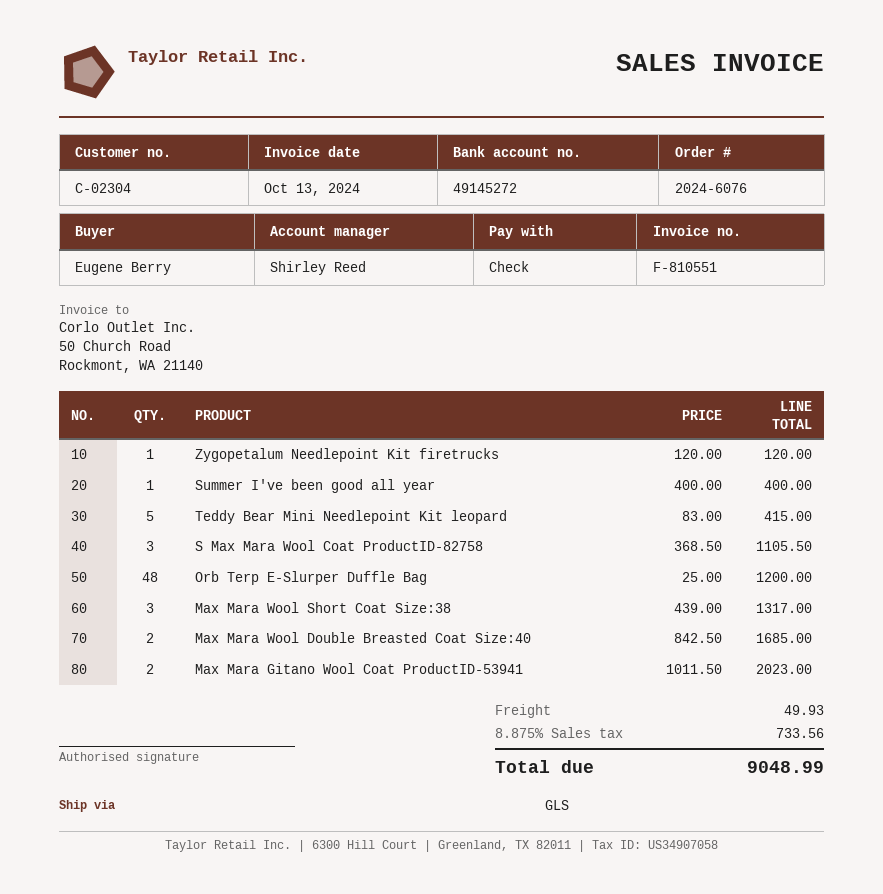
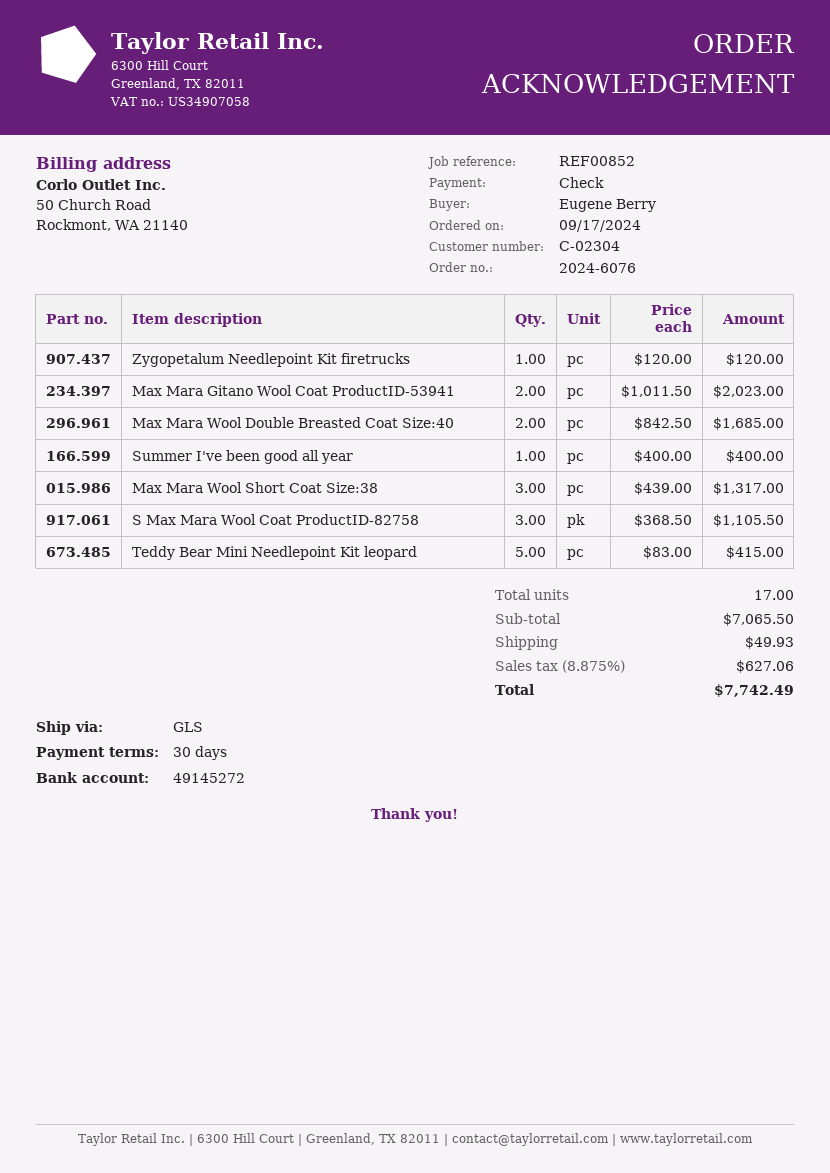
Orb Terp E-Slurper Duffle Bag: 48 x 25.00 = 1200.00 -> none
tax: 8.875% = 733.56 -> 8.875% = 627.06
total: 9048.99 -> 7742.49

